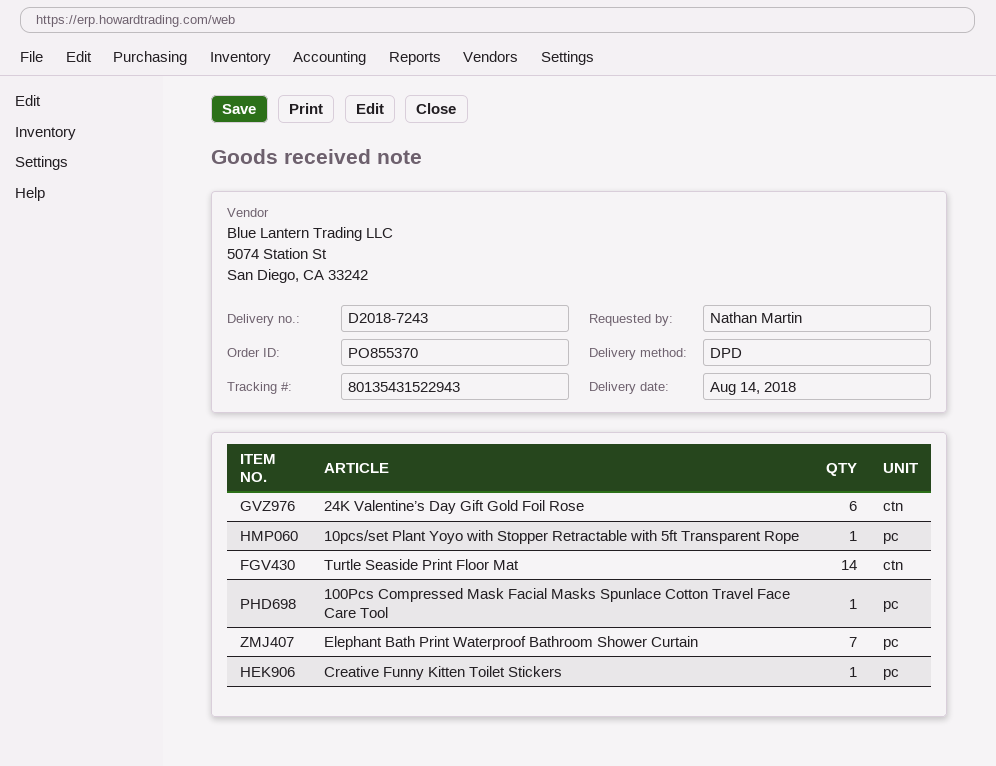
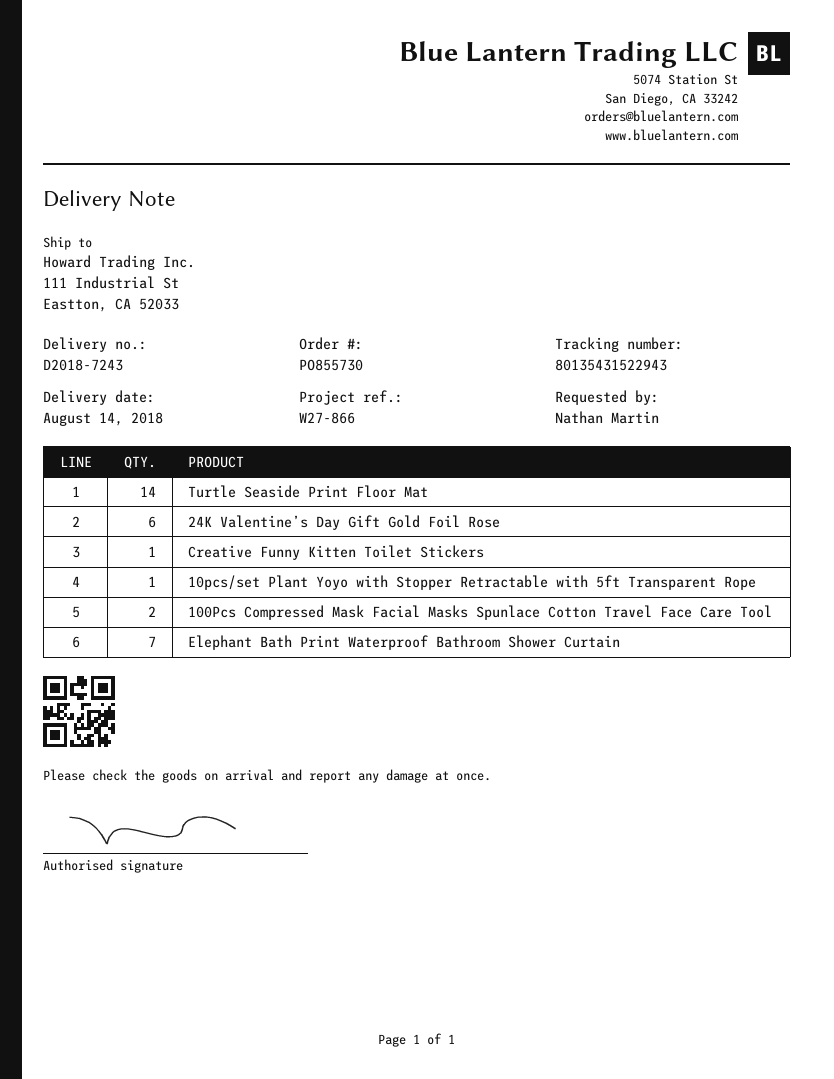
order number: PO855370 -> PO855730
100Pcs Compressed Mask Facial Masks Spunlace Cotton Travel Face Care Tool: 1 -> 2

